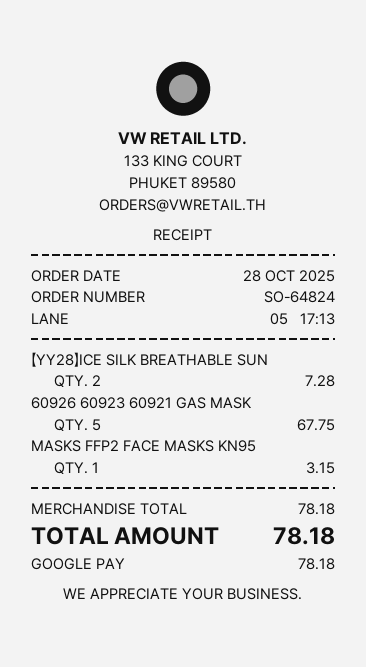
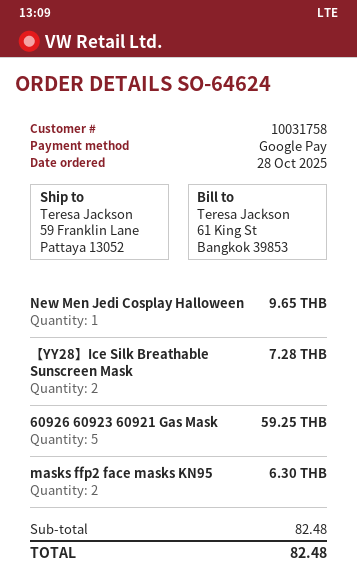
order number: SO-64824 -> SO-64624
60926 60923 60921 GAS MASK: 5 for 67.75 -> 5 for 59.25
MASKS FFP2 FACE MASKS KN95: 1 for 3.15 -> 2 for 6.30
New Men Jedi Cosplay Halloween: none -> 1 for 9.65
subtotal: 78.18 -> 82.48
total: 78.18 -> 82.48

